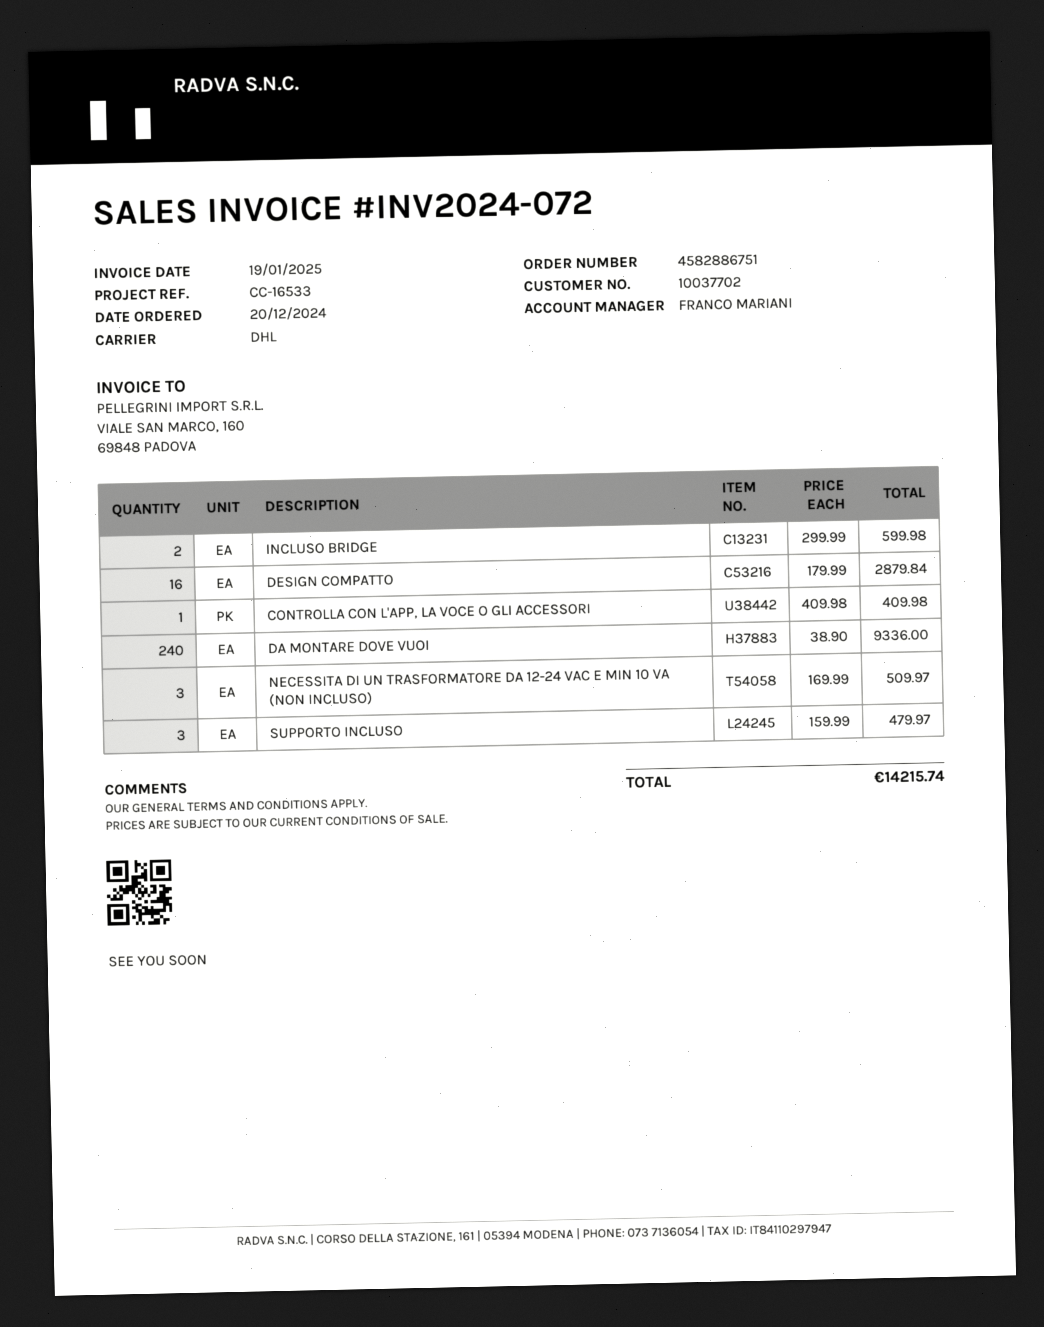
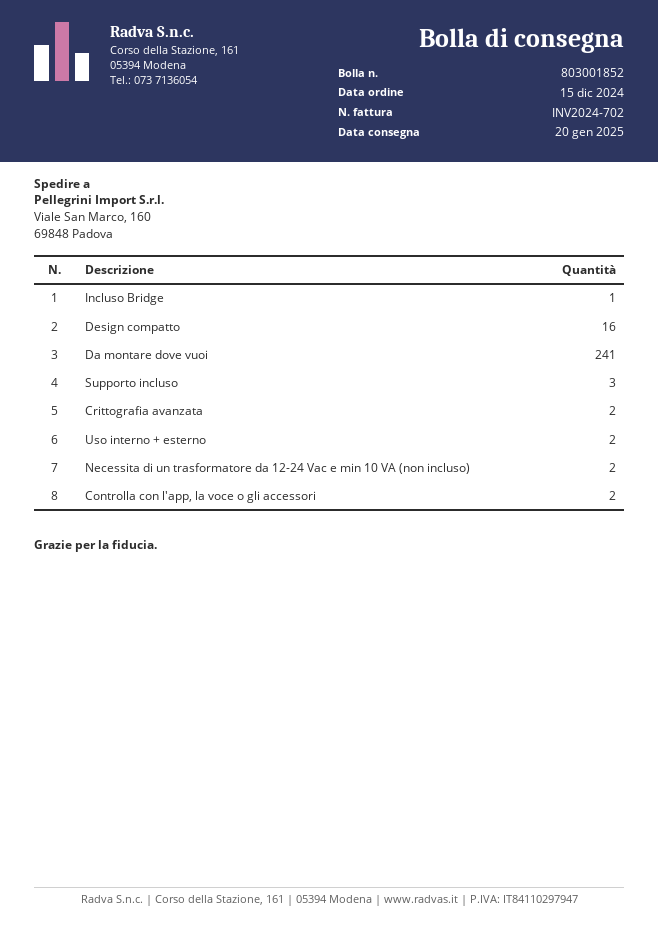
order date: 2024-12-20 -> 2024-12-15
invoice number: INV2024-072 -> INV2024-702
INCLUSO BRIDGE: 2 -> 1
CONTROLLA CON L'APP, LA VOCE O GLI ACCESSORI: 1 -> 2
DA MONTARE DOVE VUOI: 240 -> 241
NECESSITA DI UN TRASFORMATORE DA 12-24 VAC E MIN 10 VA (NON INCLUSO): 3 -> 2
Crittografia avanzata: none -> 2
Uso interno + esterno: none -> 2

